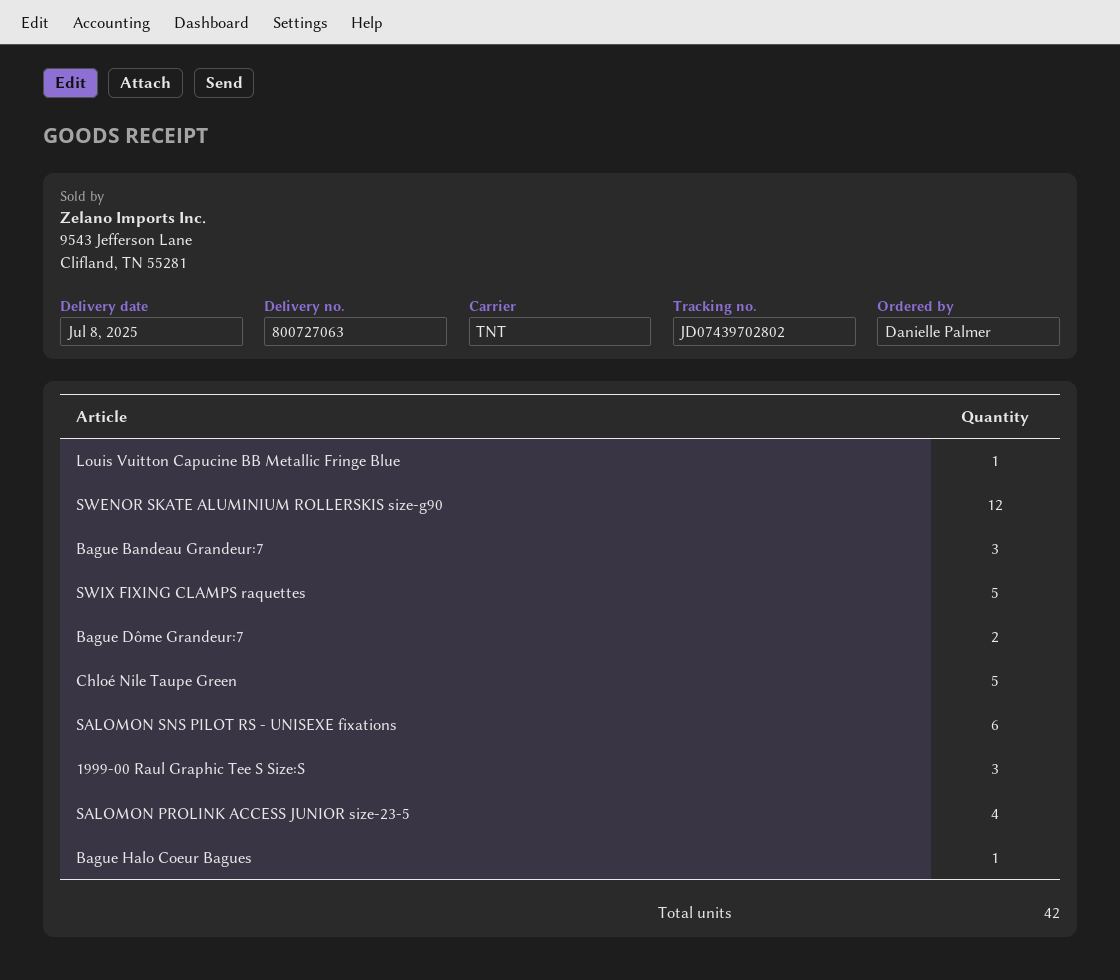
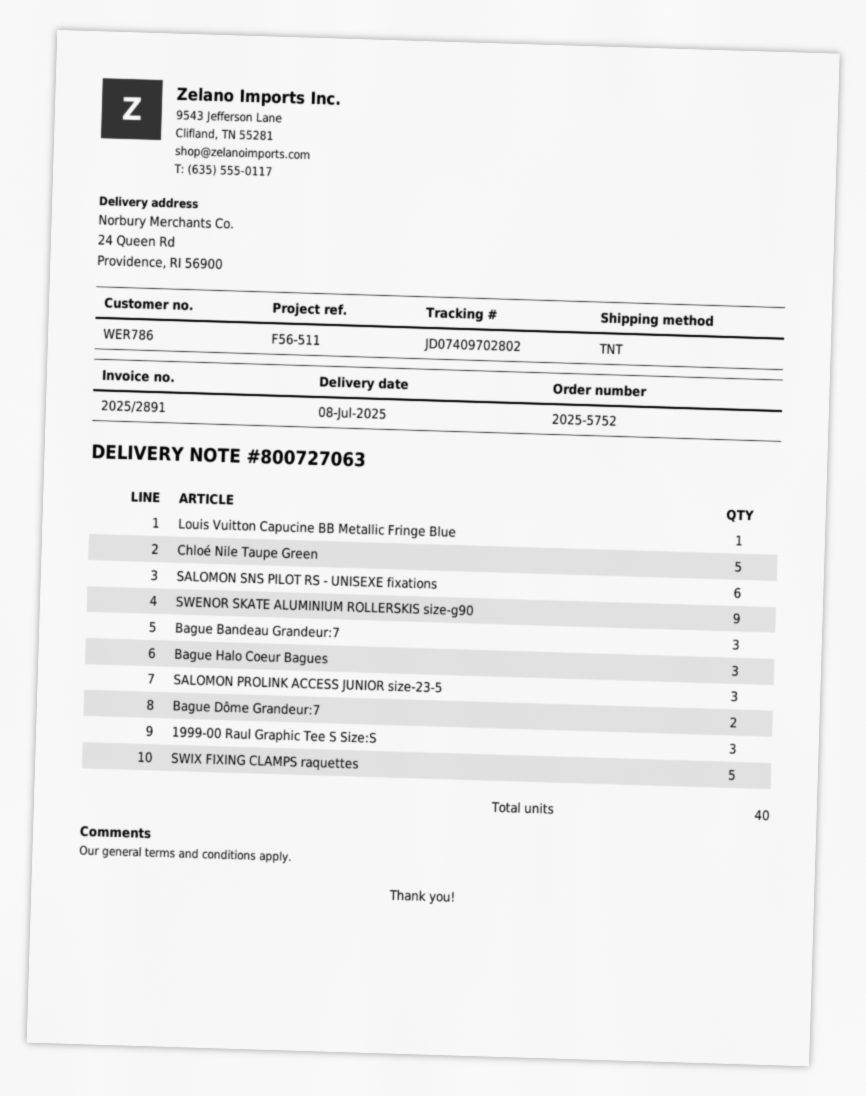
tracking number: JD07439702802 -> JD07409702802
SWENOR SKATE ALUMINIUM ROLLERSKIS size-g90: 12 -> 9
SALOMON PROLINK ACCESS JUNIOR size-23-5: 4 -> 3
Bague Halo Coeur Bagues: 1 -> 3
total quantity: 42 -> 40

